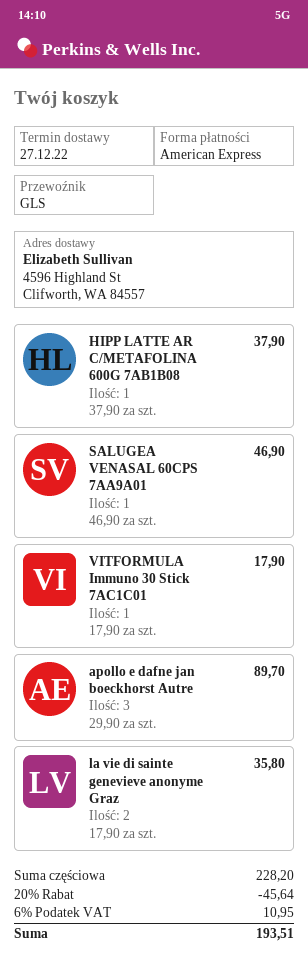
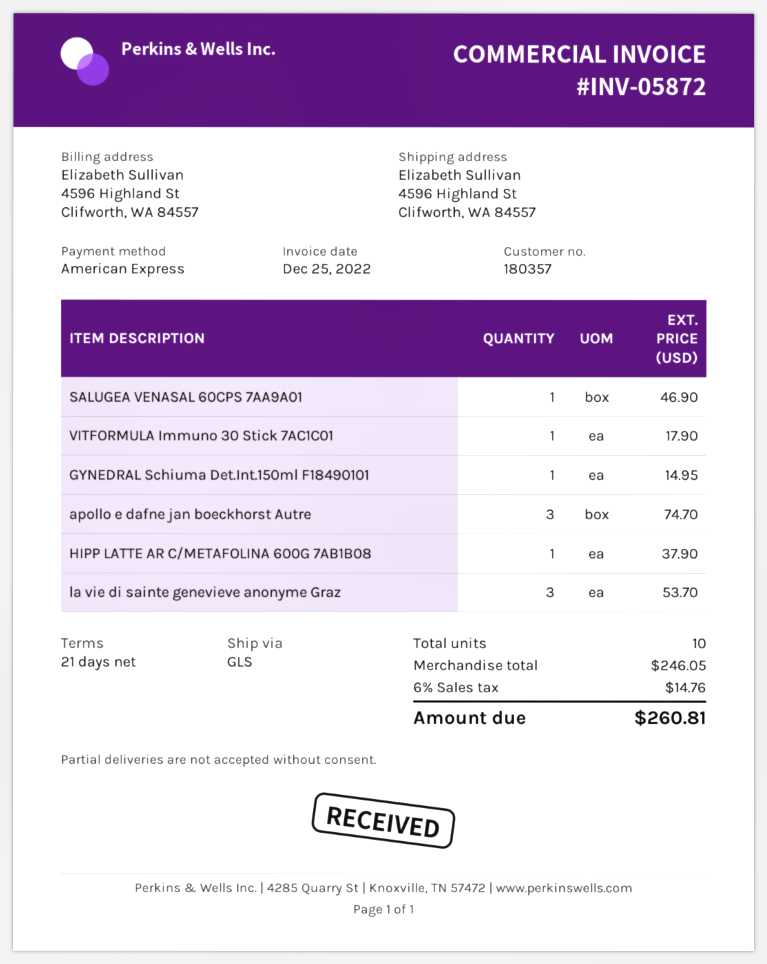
apollo e dafne jan boeckhorst Autre: 3 for 89.70 -> 3 for 74.70
la vie di sainte genevieve anonyme Graz: 2 for 35.80 -> 3 for 53.70
GYNEDRAL Schiuma Det.Int.150ml F18490101: none -> 1 for 14.95
subtotal: 228.20 -> 246.05
discount: 20% = 45.64 -> none
tax: 6% = 10.95 -> 6% = 14.76
total: 193.51 -> 260.81

